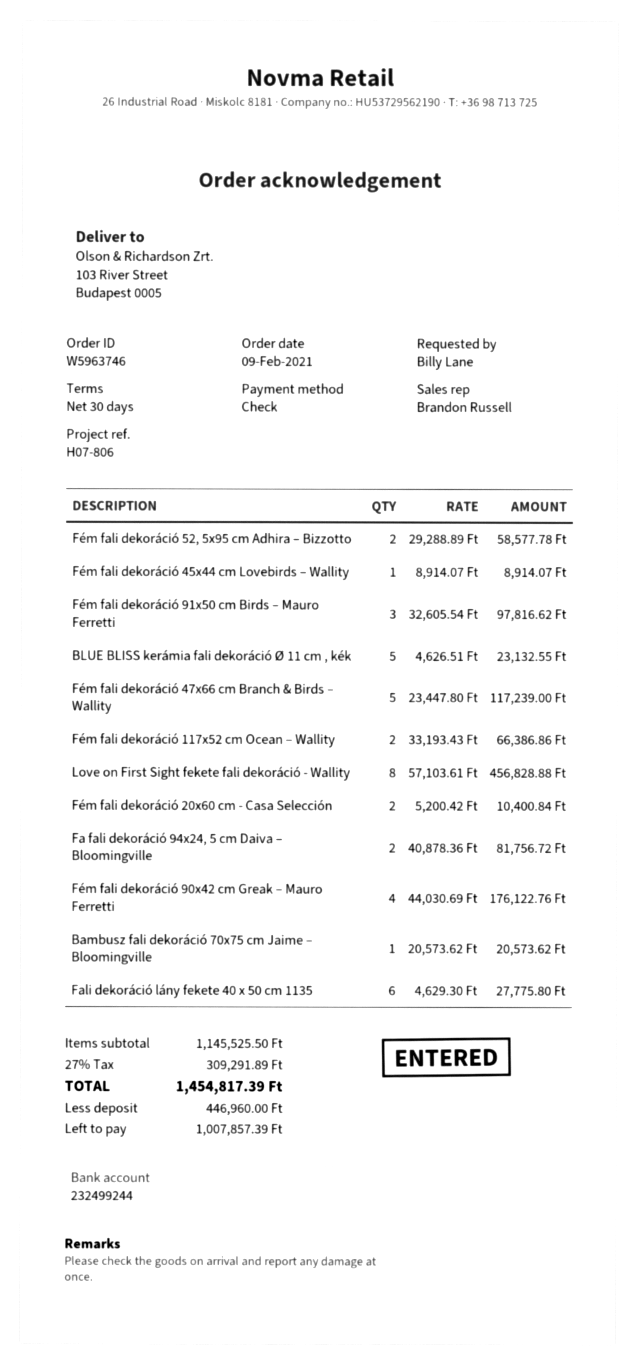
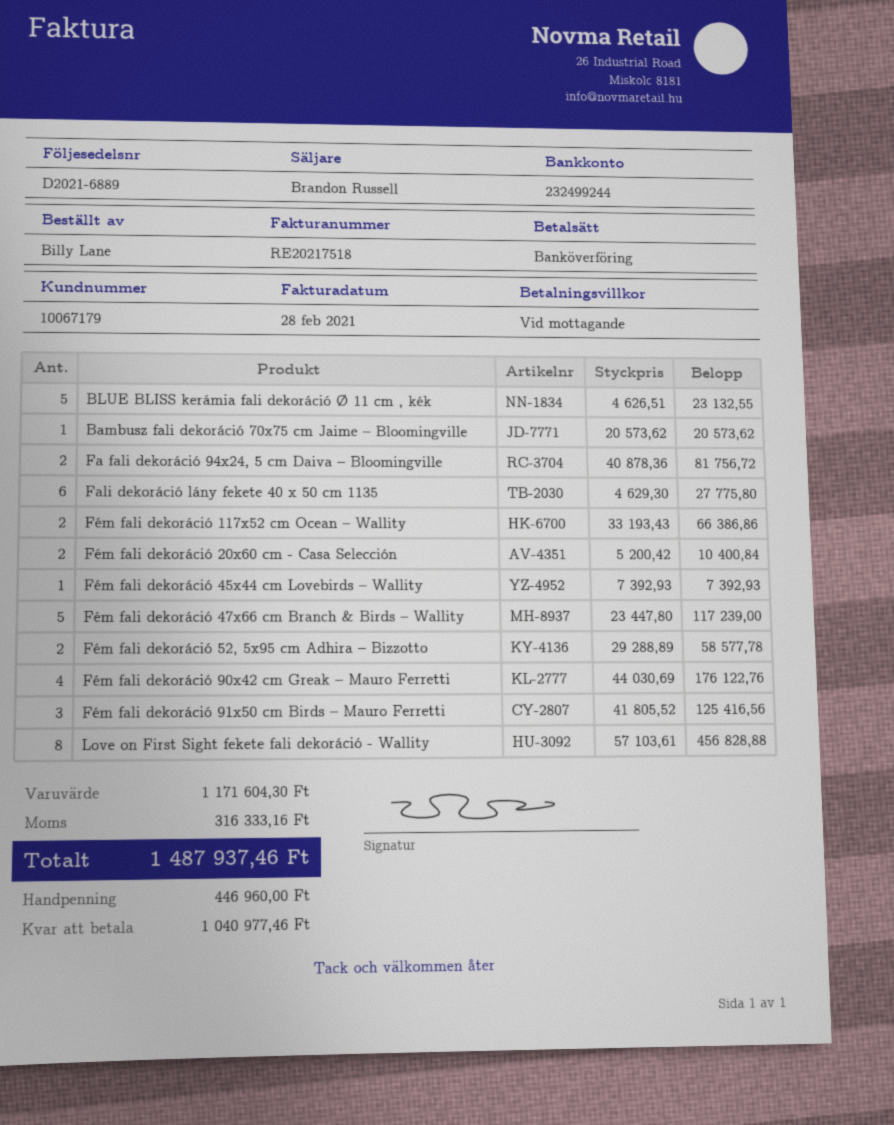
payment terms: 30 days -> on receipt
payment method: cheque -> bank transfer
Fém fali dekoráció 45x44 cm Lovebirds – Wallity: 1 x 8914.07 = 8914.07 -> 1 x 7392.93 = 7392.93
Fém fali dekoráció 91x50 cm Birds – Mauro Ferretti: 3 x 32605.54 = 97816.62 -> 3 x 41805.52 = 125416.56
subtotal: 1145525.50 -> 1171604.30
tax: 309291.89 -> 316333.16
total: 1454817.39 -> 1487937.46
balance: 1007857.39 -> 1040977.46

